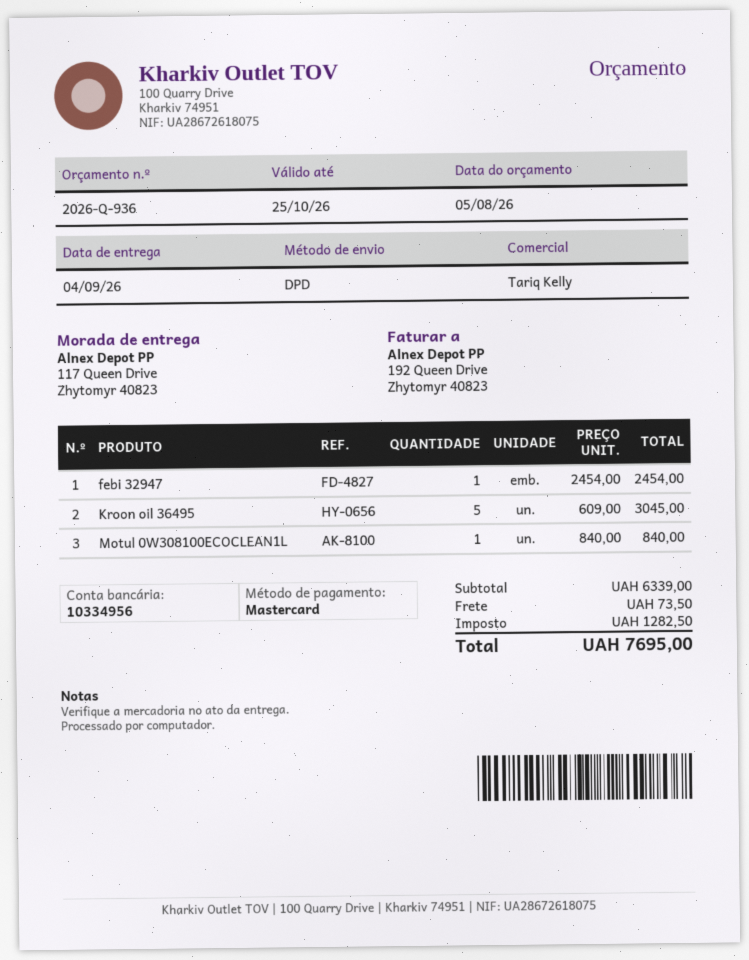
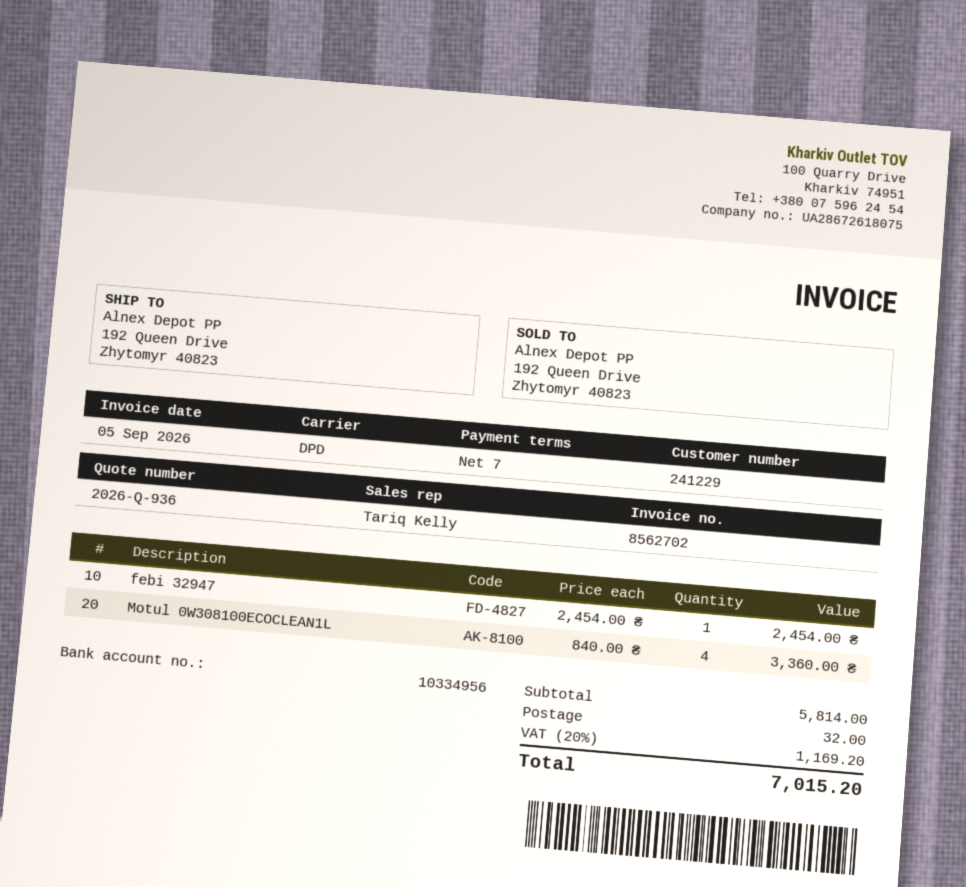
ship to: 117 Queen Drive, Zhytomyr 40823 -> 192 Queen Drive, Zhytomyr 40823
Kroon oil 36495: 5 x 609.00 = 3045.00 -> none
Motul 0W308100ECOCLEAN1L: 1 x 840.00 = 840.00 -> 4 x 840.00 = 3360.00
subtotal: 6339.00 -> 5814.00
shipping: 73.50 -> 32.00
tax: 1282.50 -> 1169.20
total: 7695.00 -> 7015.20

